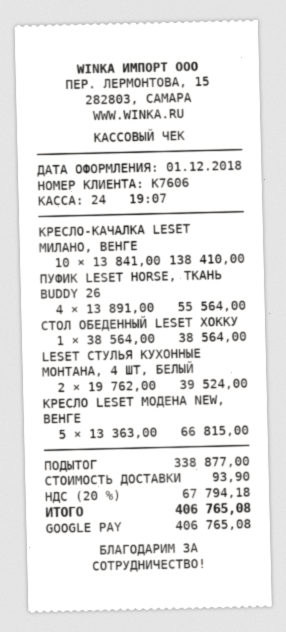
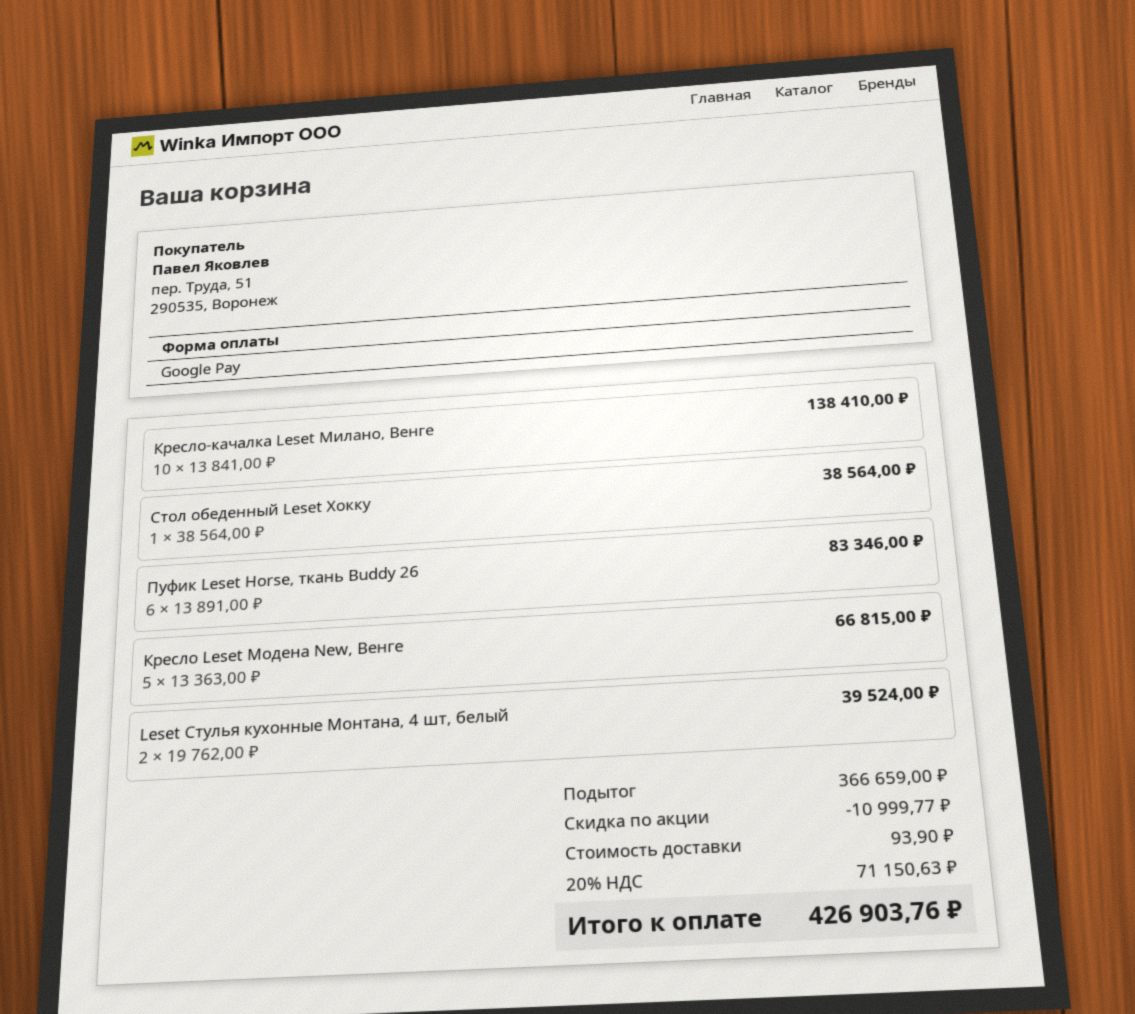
ПУФИК LESET HORSE, ТКАНЬ BUDDY 26: 4 x 13891.00 = 55564.00 -> 6 x 13891.00 = 83346.00
subtotal: 338877.00 -> 366659.00
discount: none -> 10999.77
tax: 20% = 67794.18 -> 20% = 71150.63
total: 406765.08 -> 426903.76

